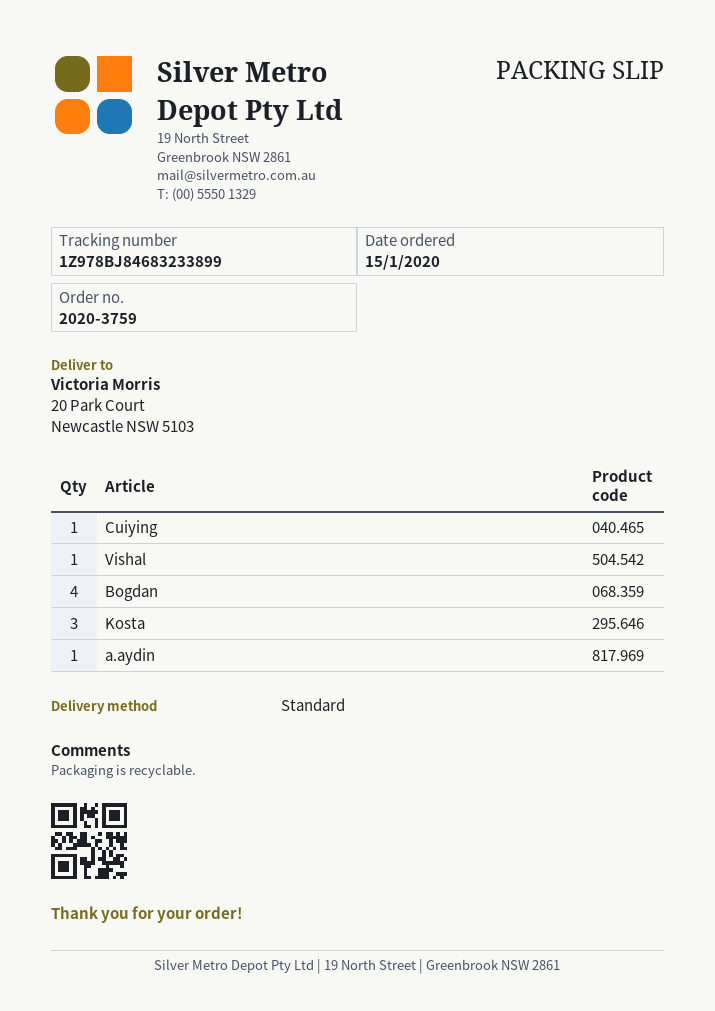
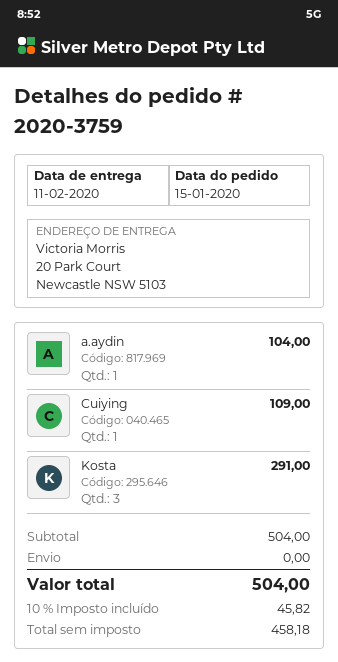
Vishal: 1 -> none
Bogdan: 4 -> none

